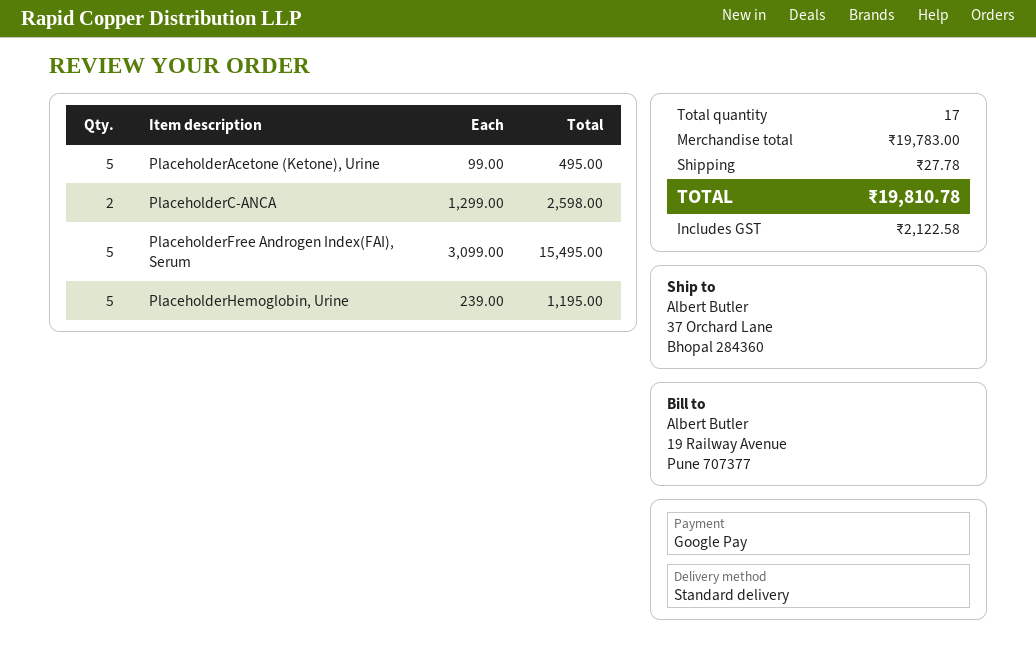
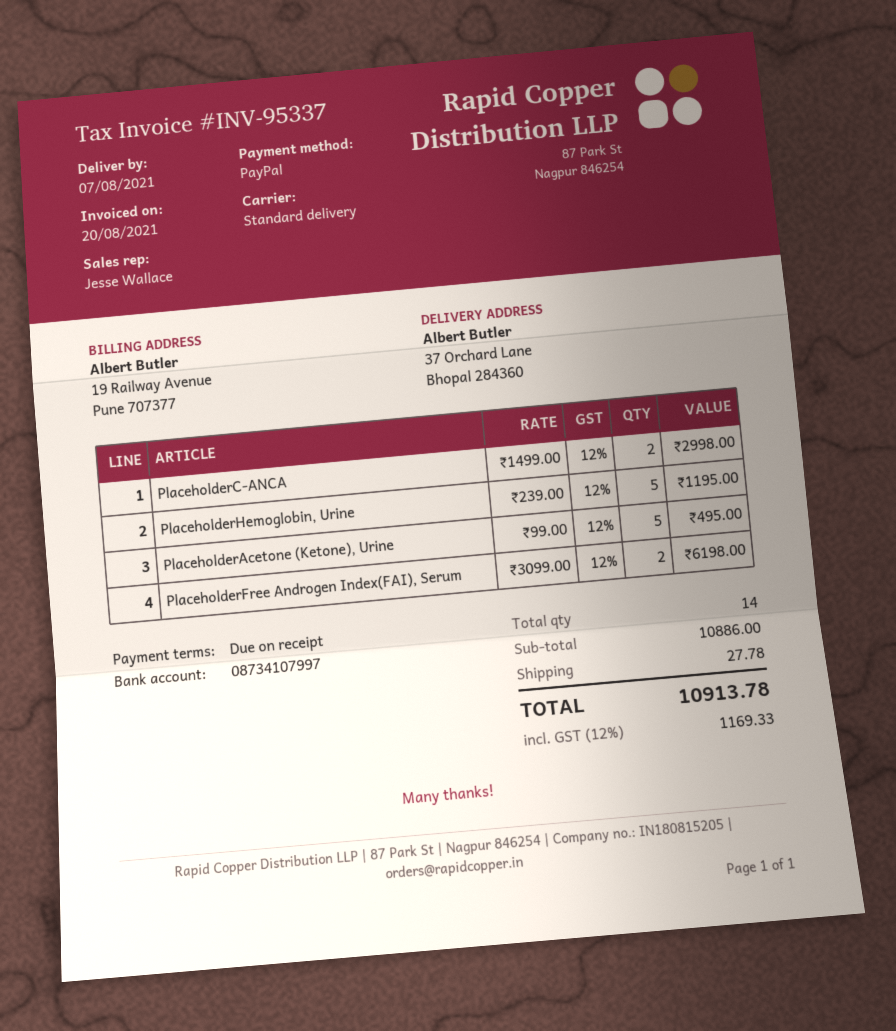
payment method: Google Pay -> PayPal
PlaceholderC-ANCA: 2 x 1299.00 = 2598.00 -> 2 x 1499.00 = 2998.00
PlaceholderFree Androgen Index(FAI), Serum: 5 x 3099.00 = 15495.00 -> 2 x 3099.00 = 6198.00
total quantity: 17 -> 14
subtotal: 19783.00 -> 10886.00
tax: 2122.58 -> 1169.33
total: 19810.78 -> 10913.78

